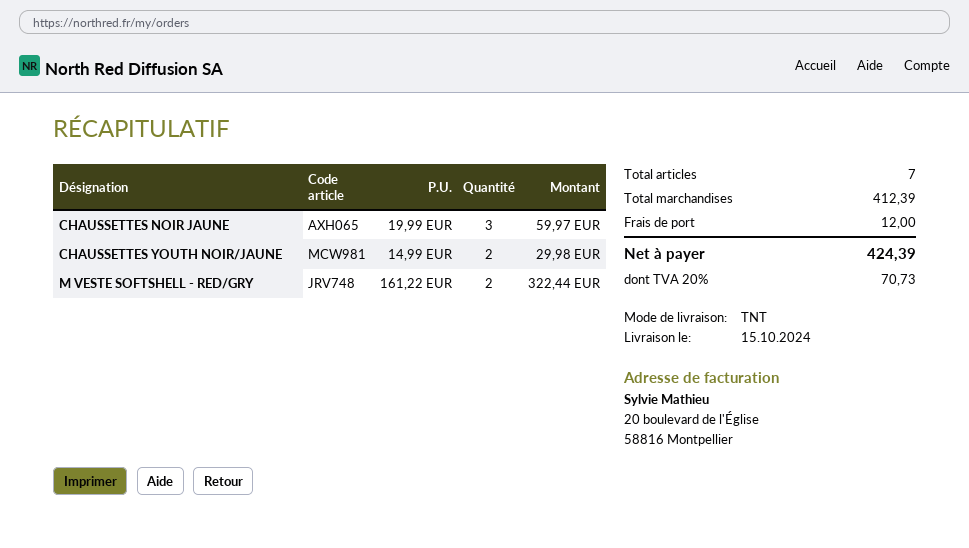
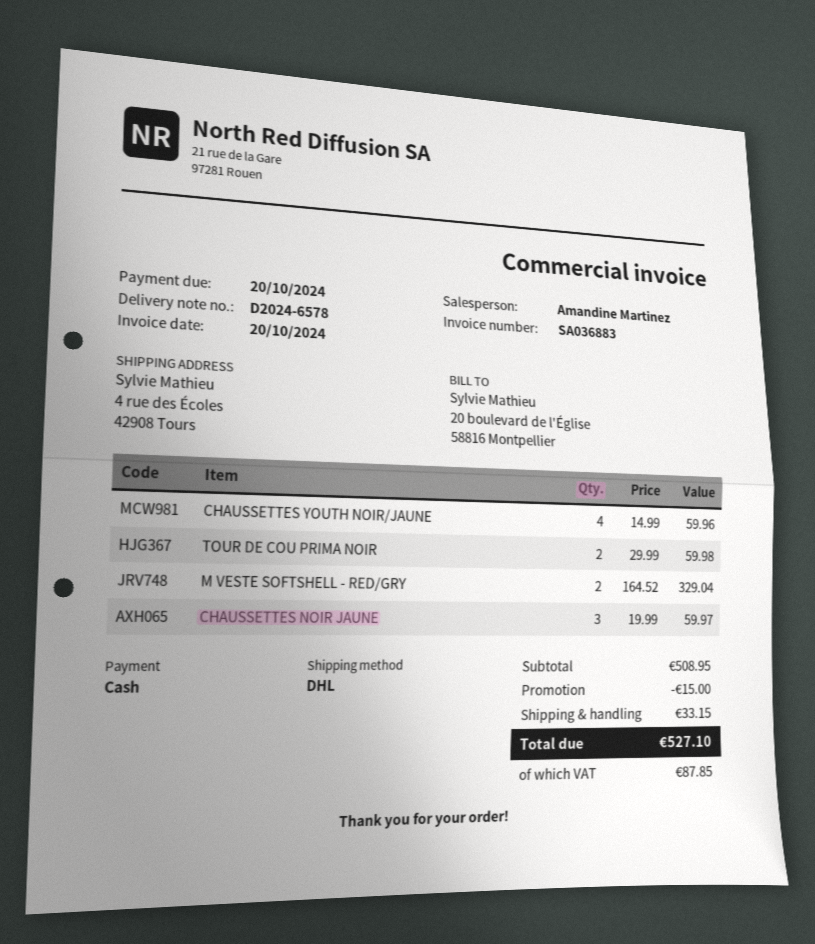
shipping method: TNT -> DHL
CHAUSSETTES YOUTH NOIR/JAUNE: 2 x 14.99 = 29.98 -> 4 x 14.99 = 59.96
M VESTE SOFTSHELL - RED/GRY: 2 x 161.22 = 322.44 -> 2 x 164.52 = 329.04
TOUR DE COU PRIMA NOIR: none -> 2 x 29.99 = 59.98
subtotal: 412.39 -> 508.95
discount: none -> 15.00
shipping: 12.00 -> 33.15
tax: 70.73 -> 87.85
total: 424.39 -> 527.10

